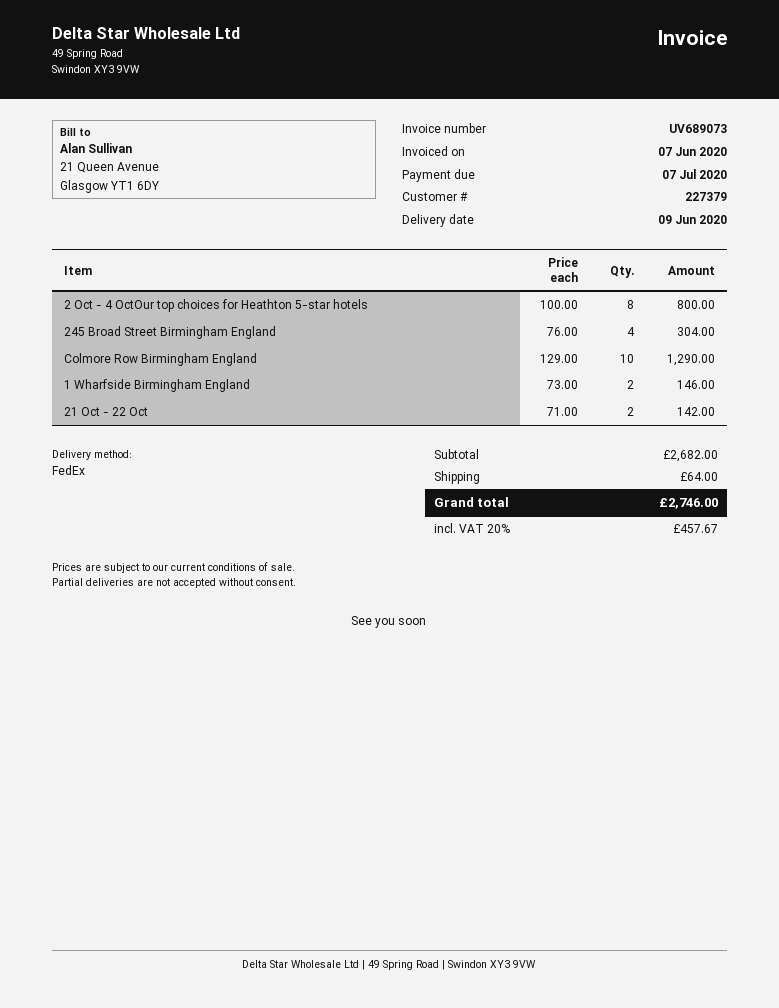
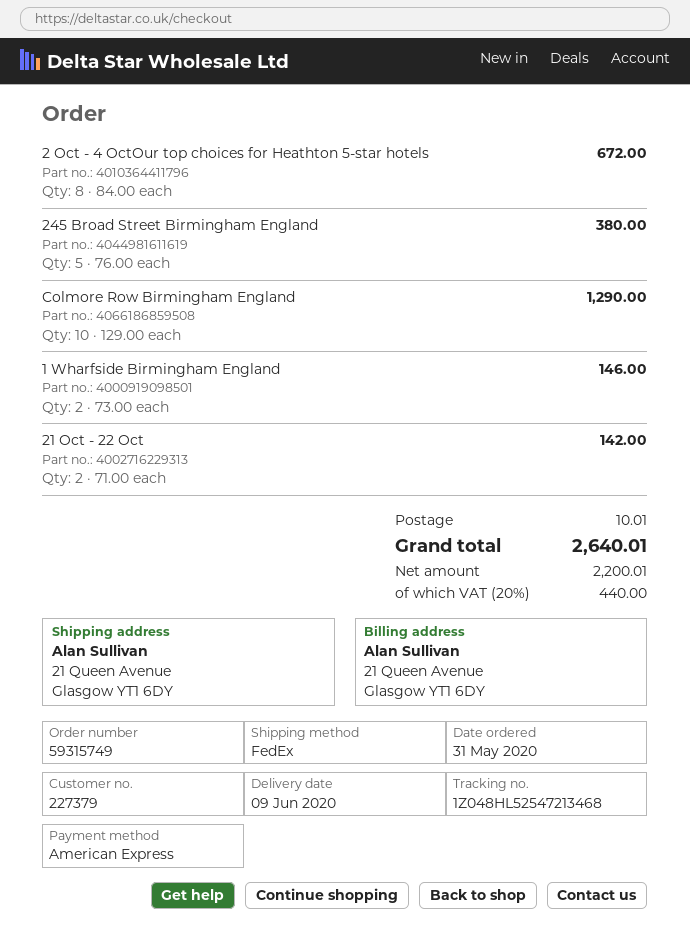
2 Oct - 4 OctOur top choices for Heathton 5-star hotels: 8 x 100.00 = 800.00 -> 8 x 84.00 = 672.00
245 Broad Street Birmingham England: 4 x 76.00 = 304.00 -> 5 x 76.00 = 380.00
shipping: 64.00 -> 10.01
tax: 20% = 457.67 -> 20% = 440.00
total: 2746.00 -> 2640.01

